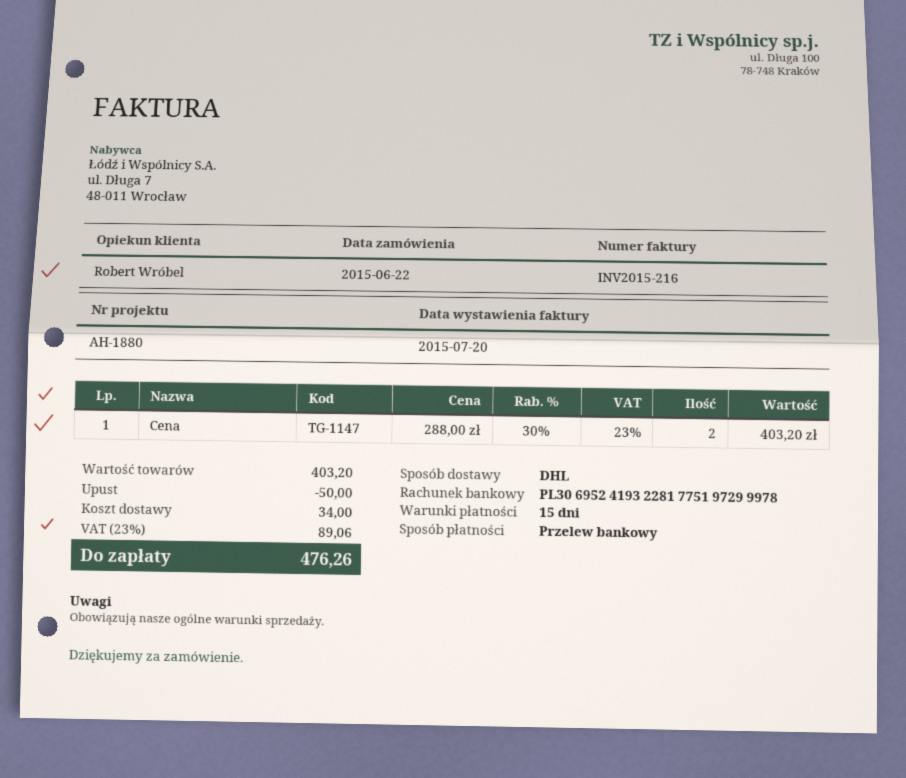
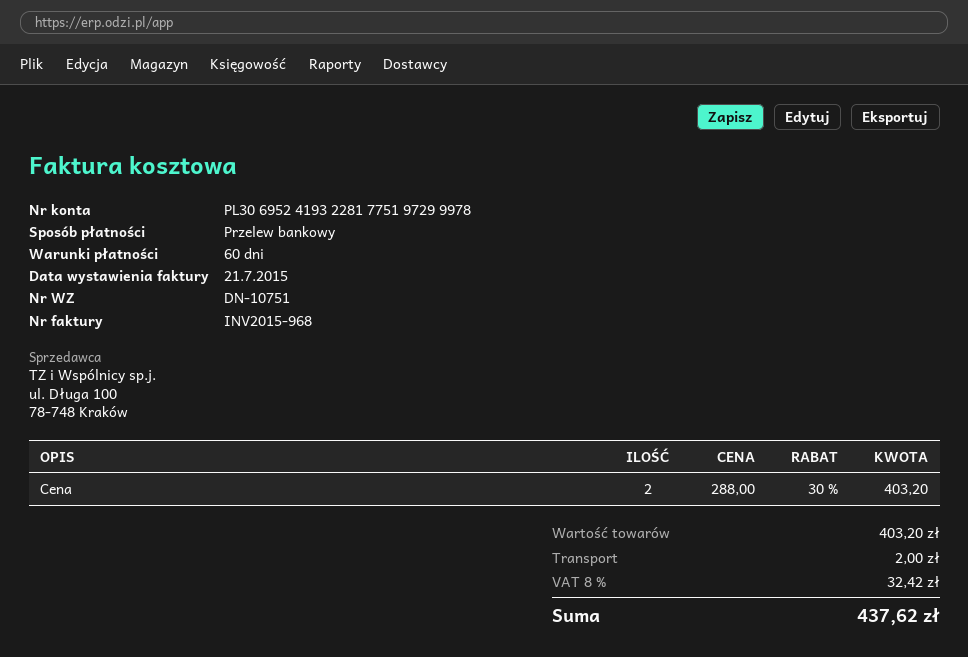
invoice number: INV2015-216 -> INV2015-968
invoice date: 2015-07-20 -> 2015-07-21
payment terms: 15 days -> 60 days
discount: 50.00 -> none
shipping: 34.00 -> 2.00
tax: 23% = 89.06 -> 8% = 32.42
total: 476.26 -> 437.62

